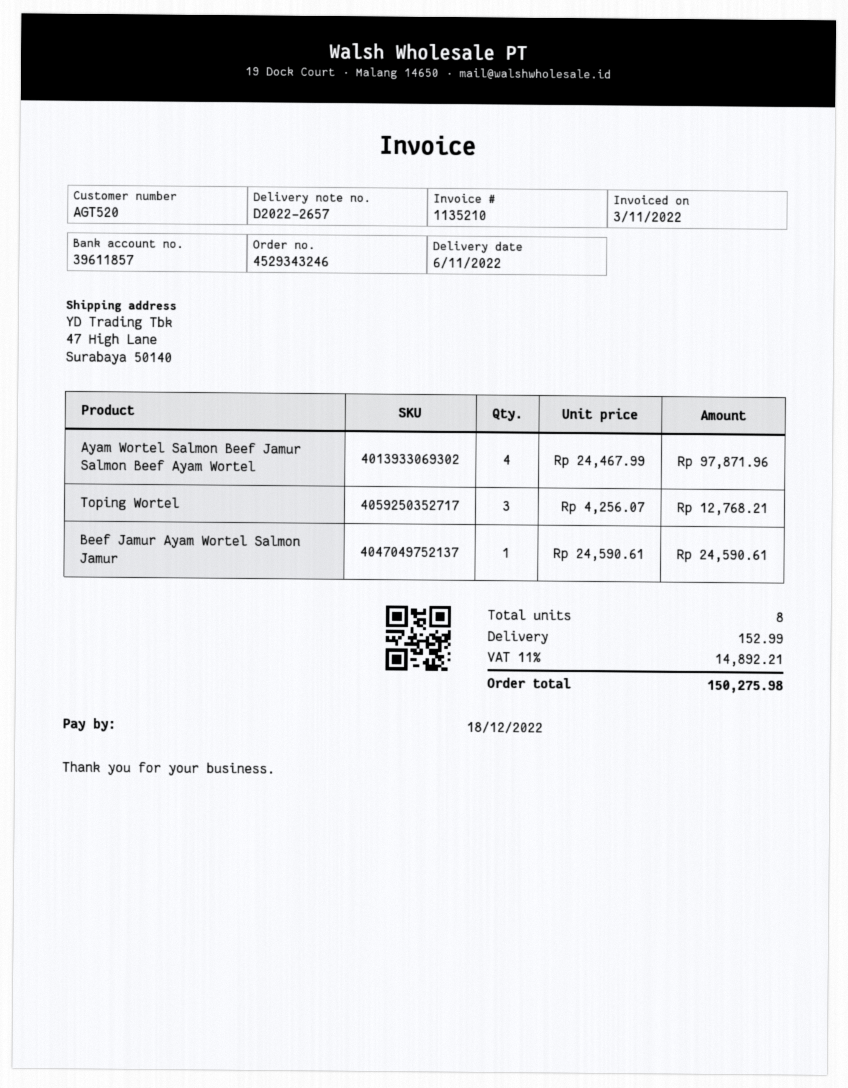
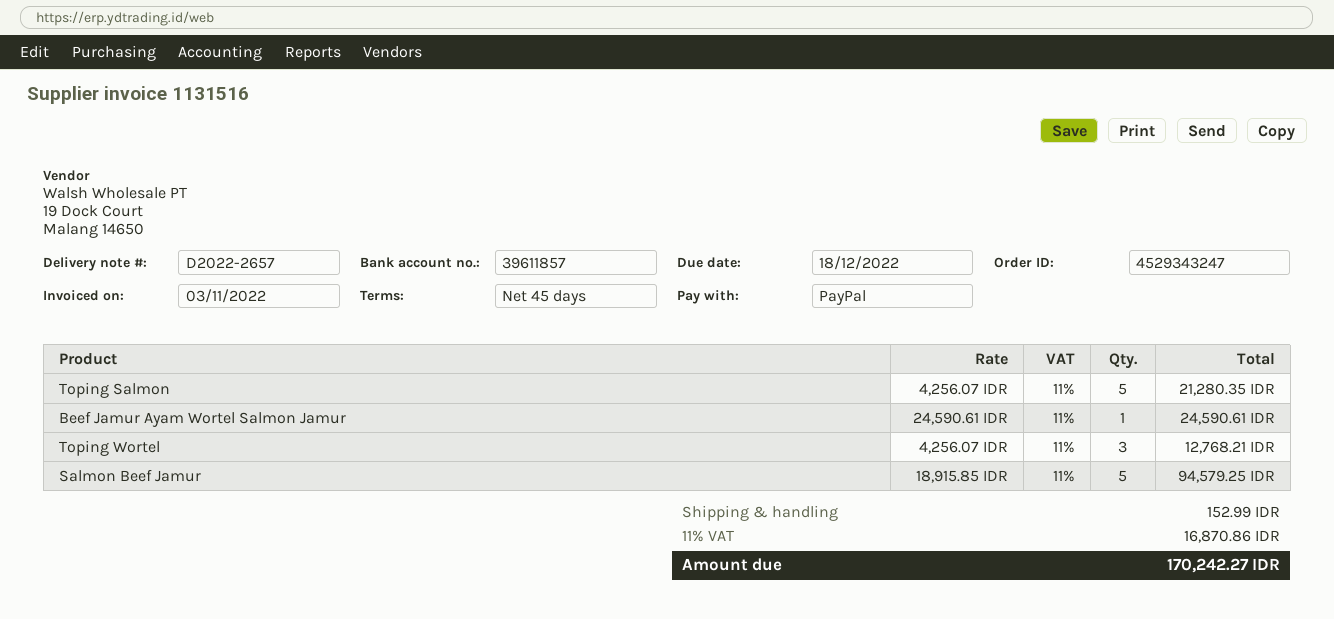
order number: 4529343246 -> 4529343247
invoice number: 1135210 -> 1131516
Ayam Wortel Salmon Beef Jamur Salmon Beef Ayam Wortel: 4 x 24467.99 = 97871.96 -> none
Toping Salmon: none -> 5 x 4256.07 = 21280.35
Salmon Beef Jamur: none -> 5 x 18915.85 = 94579.25
tax: 11% = 14892.21 -> 11% = 16870.86
total: 150275.98 -> 170242.27

